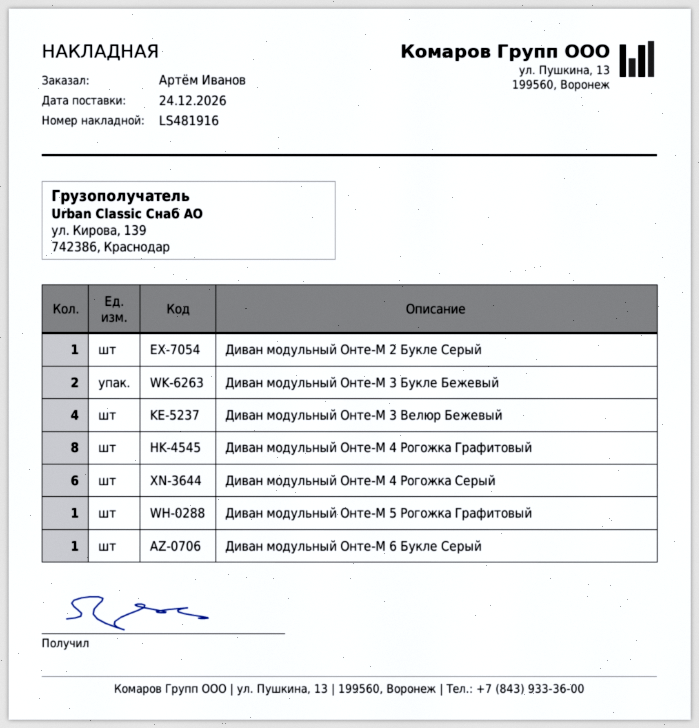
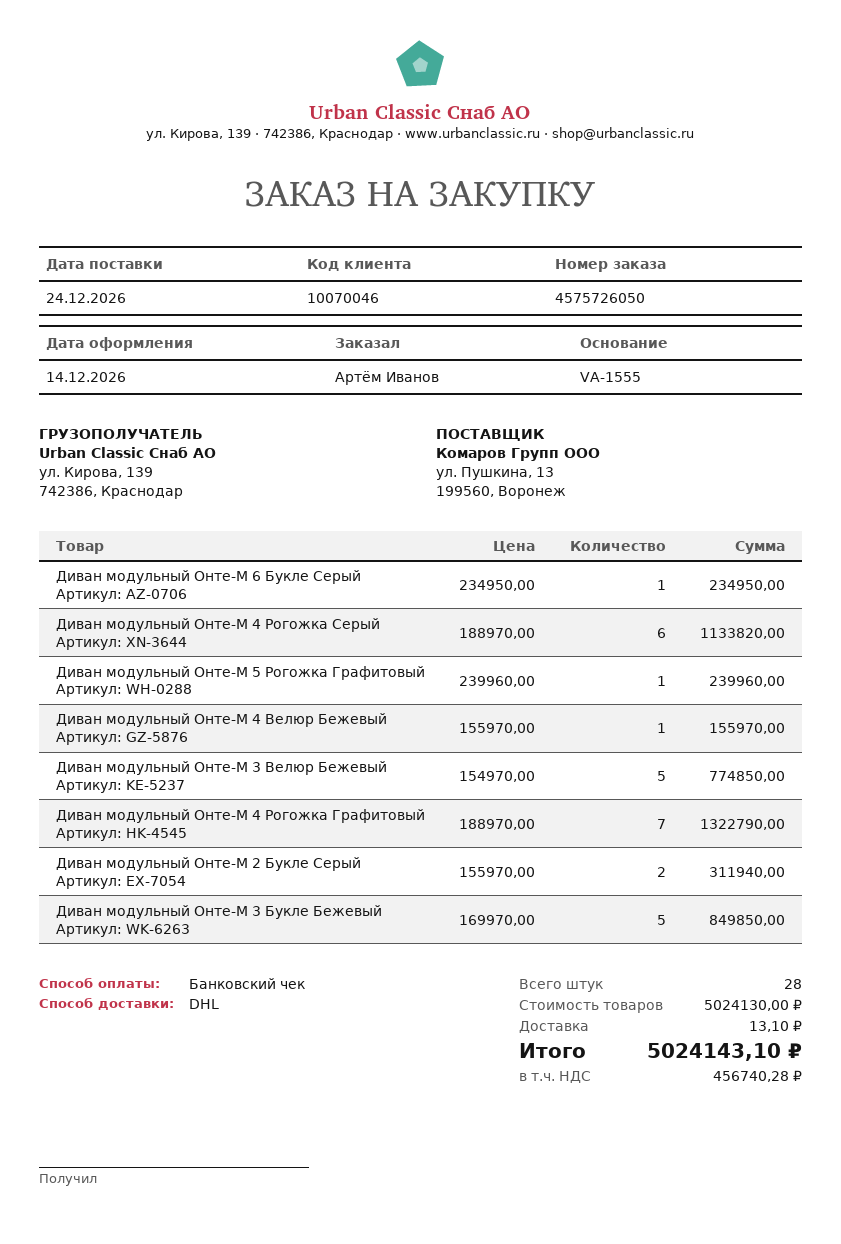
Диван модульный Онте-М 2 Букле Серый: 1 -> 2
Диван модульный Онте-М 3 Букле Бежевый: 2 -> 5
Диван модульный Онте-М 3 Велюр Бежевый: 4 -> 5
Диван модульный Онте-М 4 Рогожка Графитовый: 8 -> 7
Диван модульный Онте-М 4 Велюр Бежевый: none -> 1

